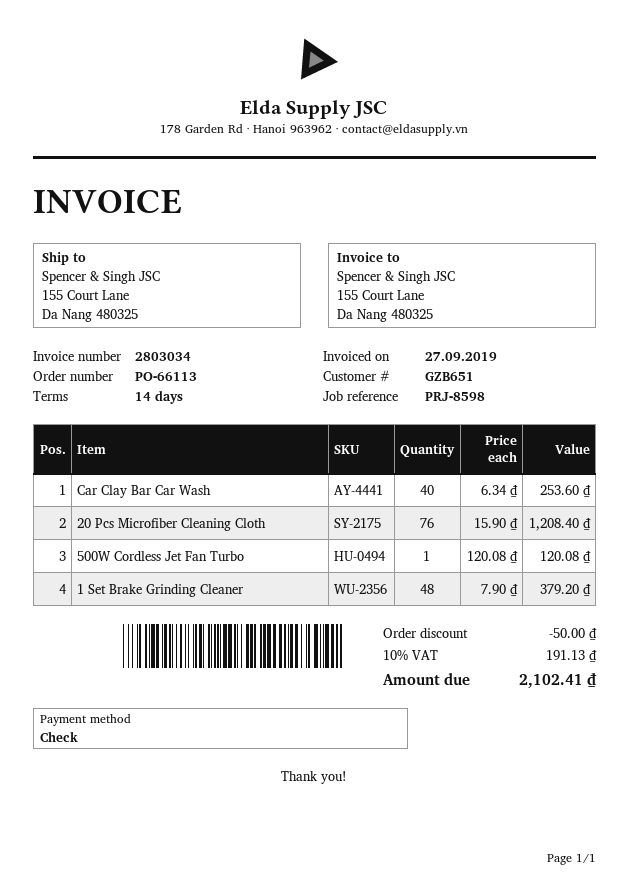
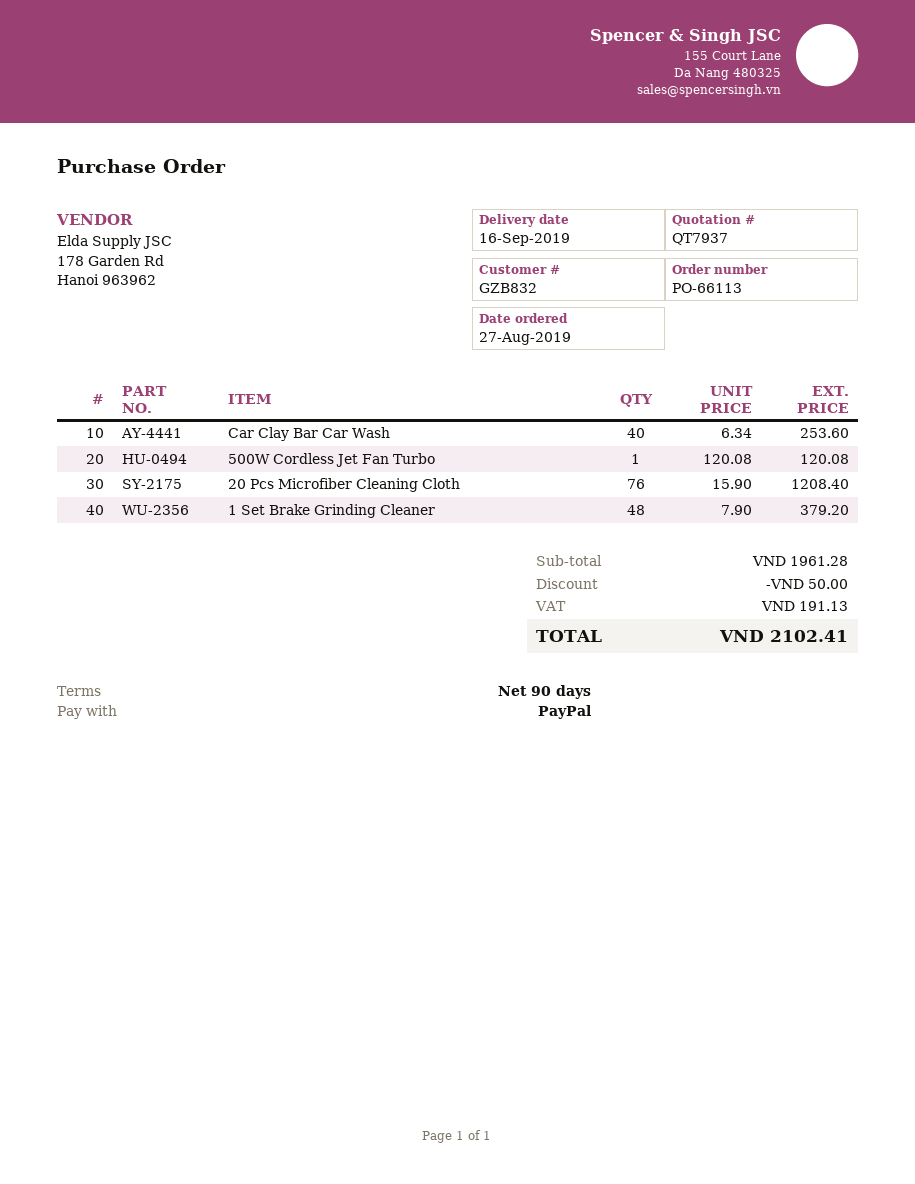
payment terms: 14 days -> 90 days
customer number: GZB651 -> GZB832
payment method: cheque -> PayPal

